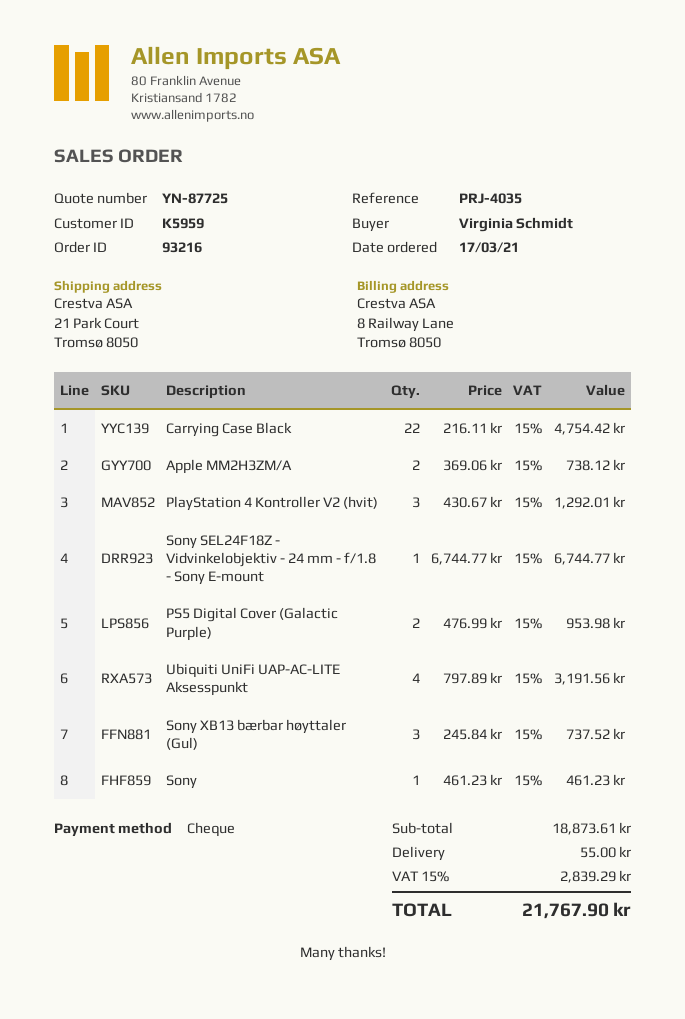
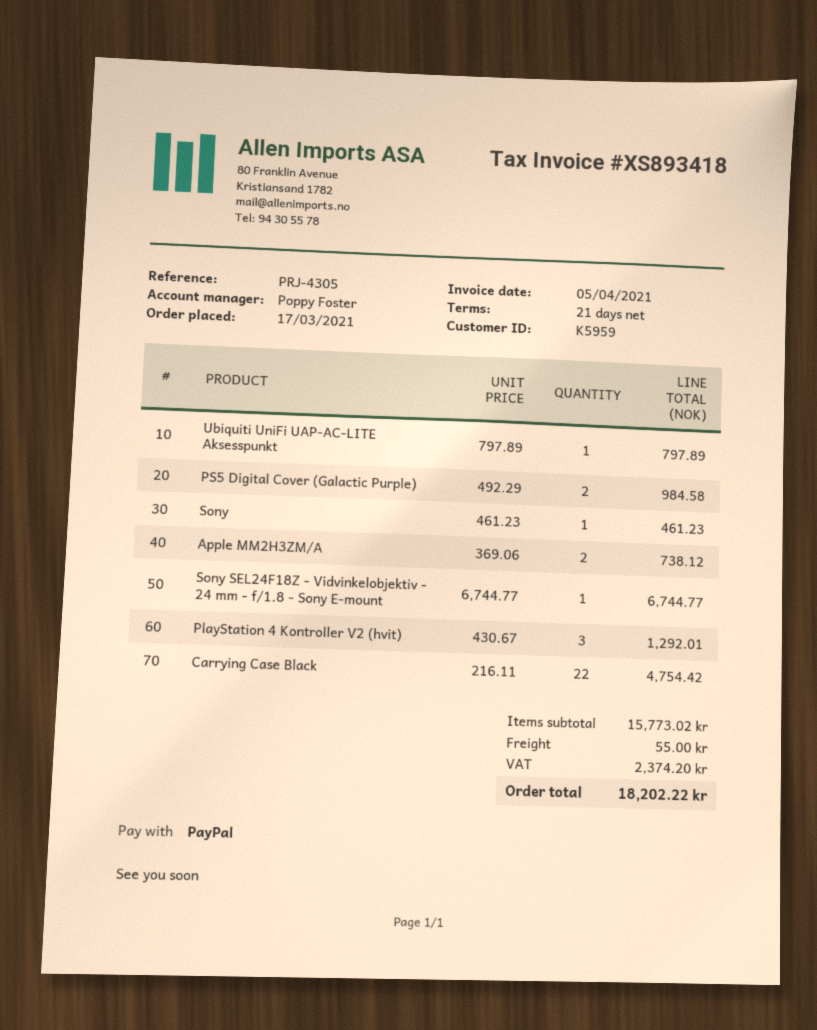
reference: PRJ-4035 -> PRJ-4305
payment method: cheque -> PayPal
PS5 Digital Cover (Galactic Purple): 2 x 476.99 = 953.98 -> 2 x 492.29 = 984.58
Ubiquiti UniFi UAP-AC-LITE Aksesspunkt: 4 x 797.89 = 3191.56 -> 1 x 797.89 = 797.89
Sony XB13 bærbar høyttaler (Gul): 3 x 245.84 = 737.52 -> none
subtotal: 18873.61 -> 15773.02
tax: 2839.29 -> 2374.20
total: 21767.90 -> 18202.22

